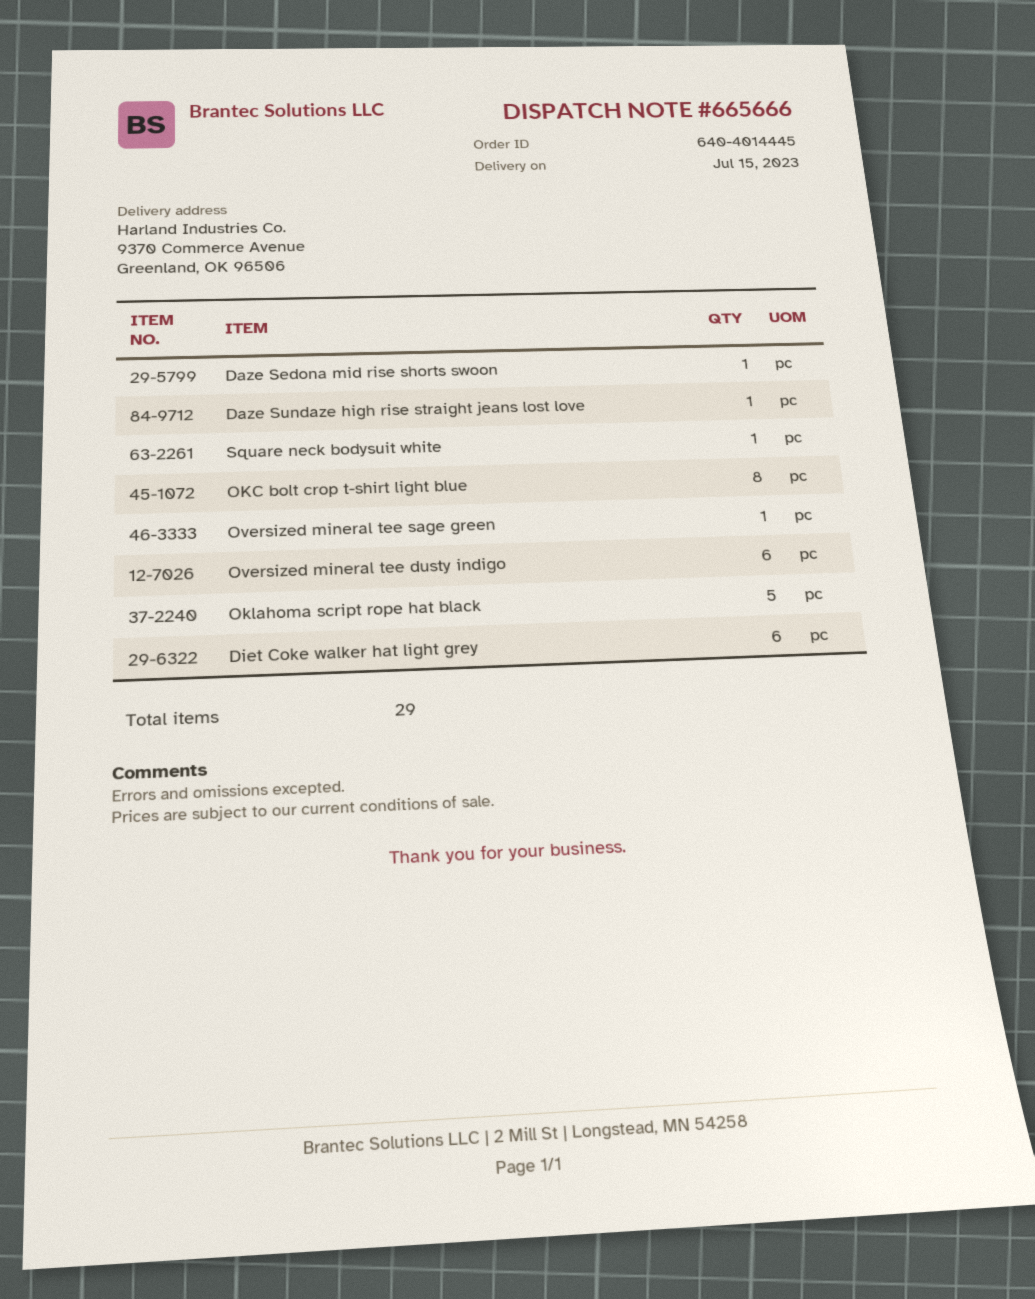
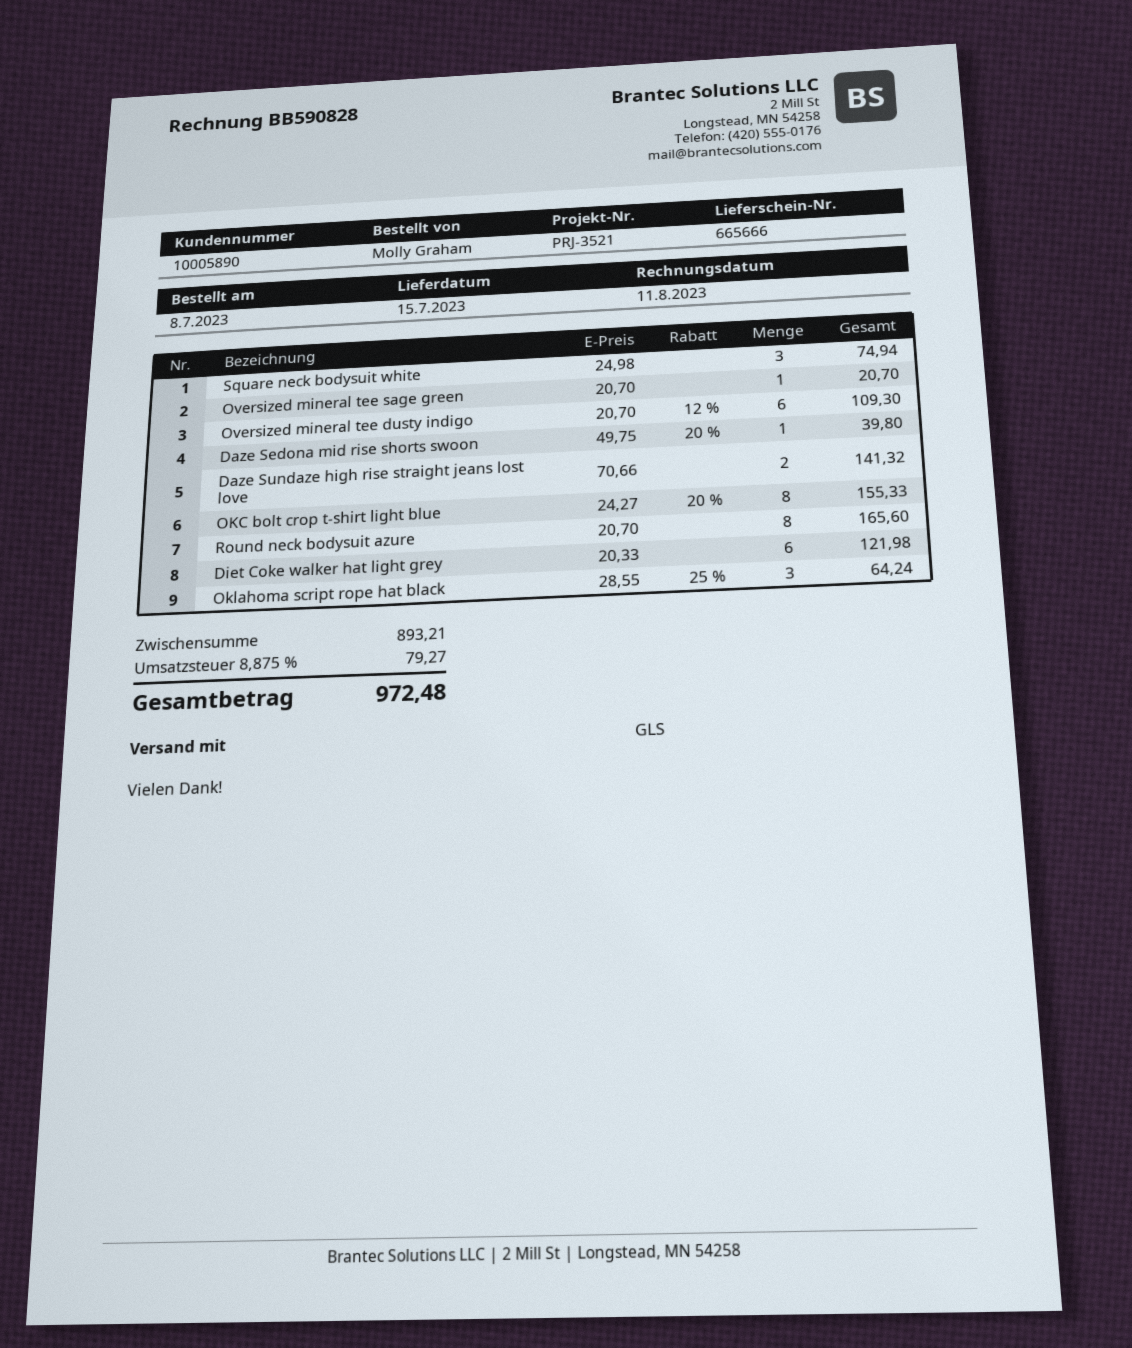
Daze Sundaze high rise straight jeans lost love: 1 -> 2
Square neck bodysuit white: 1 -> 3
Oklahoma script rope hat black: 5 -> 3
Round neck bodysuit azure: none -> 8

